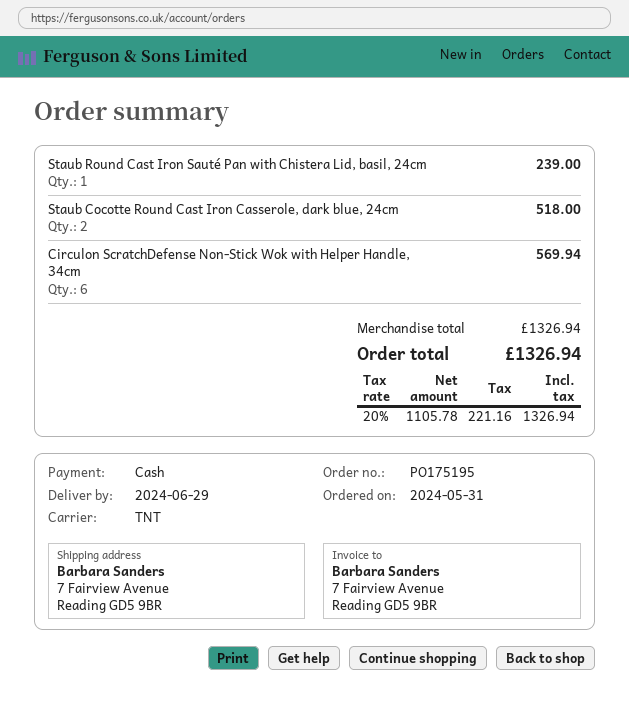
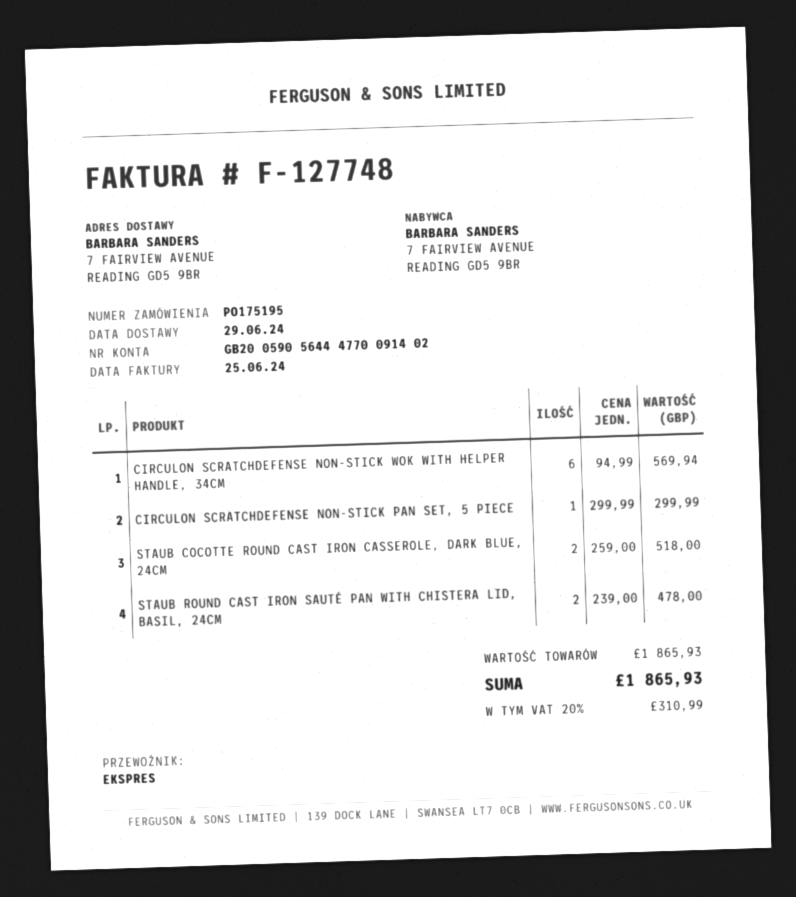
shipping method: TNT -> express
Staub Round Cast Iron Sauté Pan with Chistera Lid, basil, 24cm: 1 for 239.00 -> 2 for 478.00
CIRCULON SCRATCHDEFENSE NON-STICK PAN SET, 5 PIECE: none -> 1 for 299.99
subtotal: 1326.94 -> 1865.93
tax: 20% = 221.16 -> 20% = 310.99
total: 1326.94 -> 1865.93

